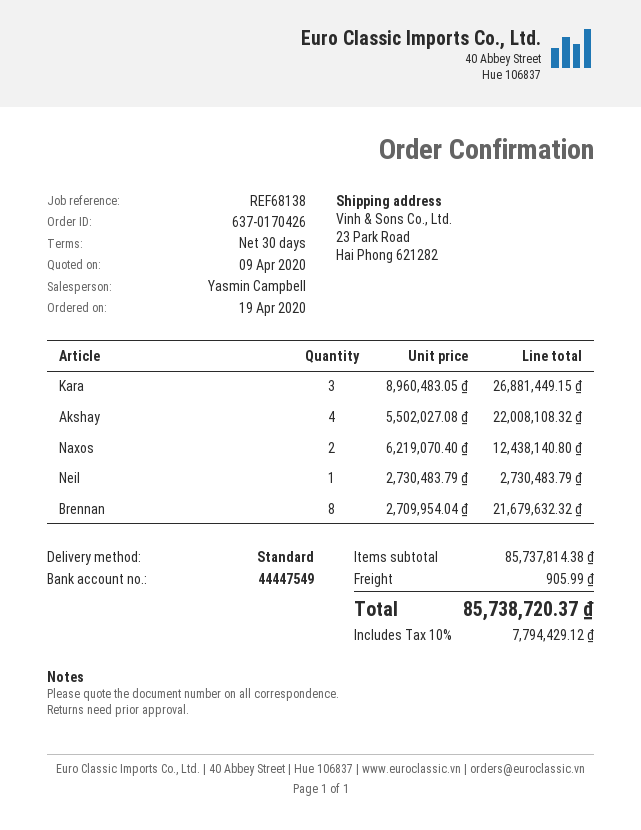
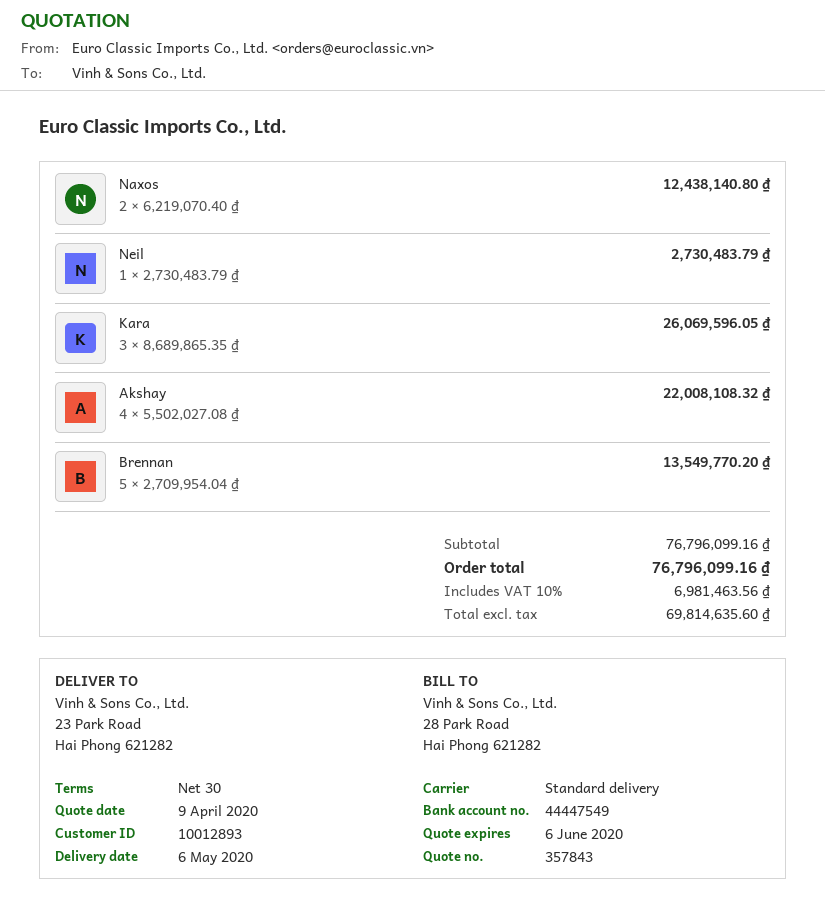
Kara: 3 x 8960483.05 = 26881449.15 -> 3 x 8689865.35 = 26069596.05
Brennan: 8 x 2709954.04 = 21679632.32 -> 5 x 2709954.04 = 13549770.20
subtotal: 85737814.38 -> 76796099.16
shipping: 905.99 -> none
tax: 10% = 7794429.12 -> 10% = 6981463.56
total: 85738720.37 -> 76796099.16

